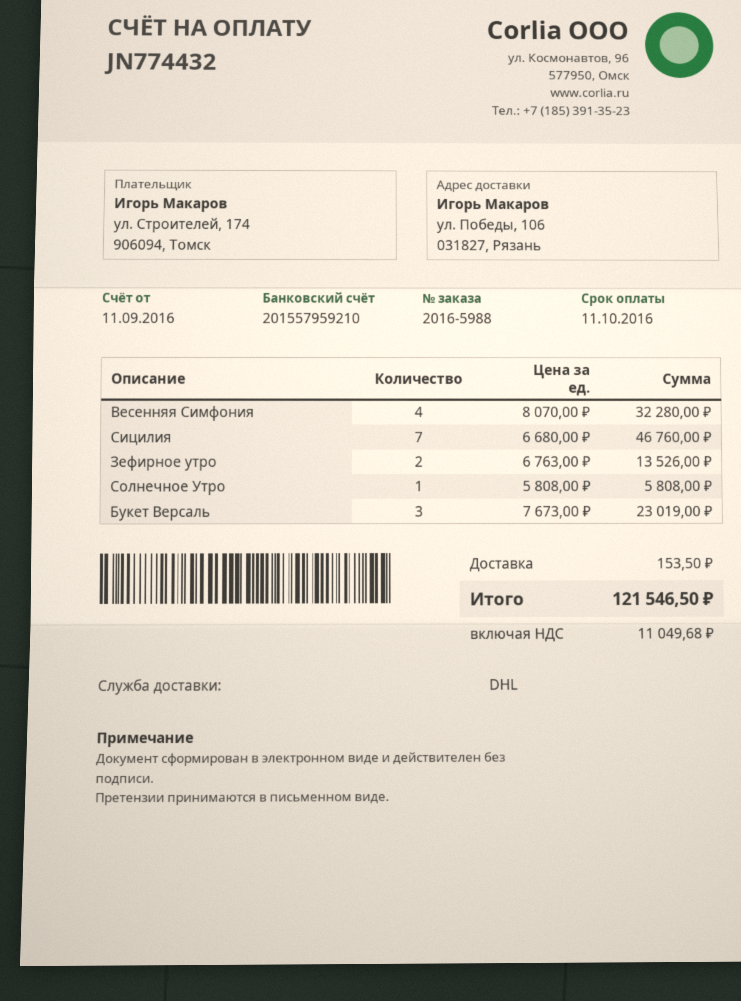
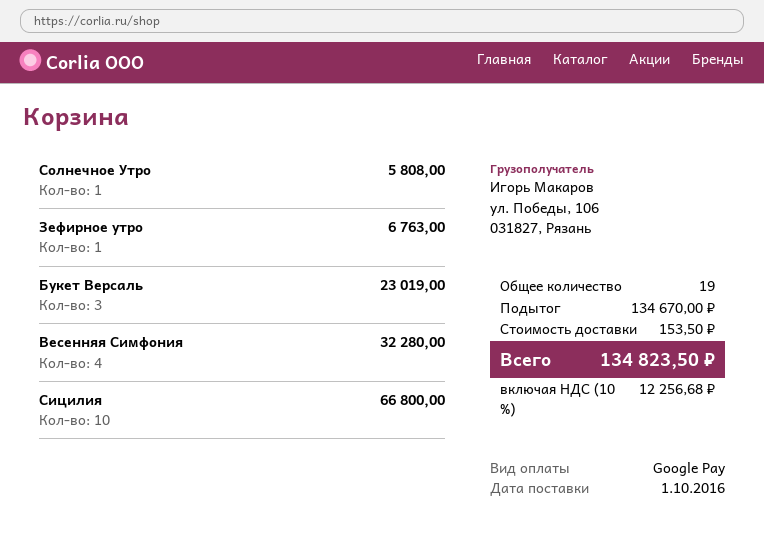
Сицилия: 7 for 46760.00 -> 10 for 66800.00
Зефирное утро: 2 for 13526.00 -> 1 for 6763.00
tax: 11049.68 -> 12256.68
total: 121546.50 -> 134823.50

